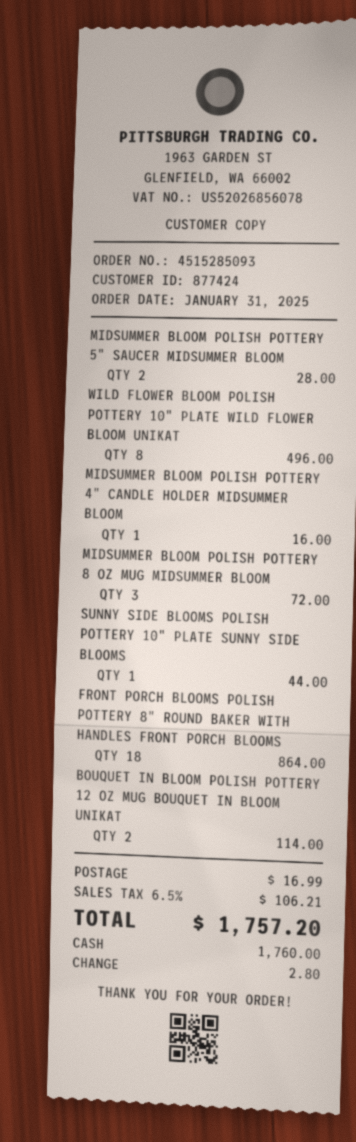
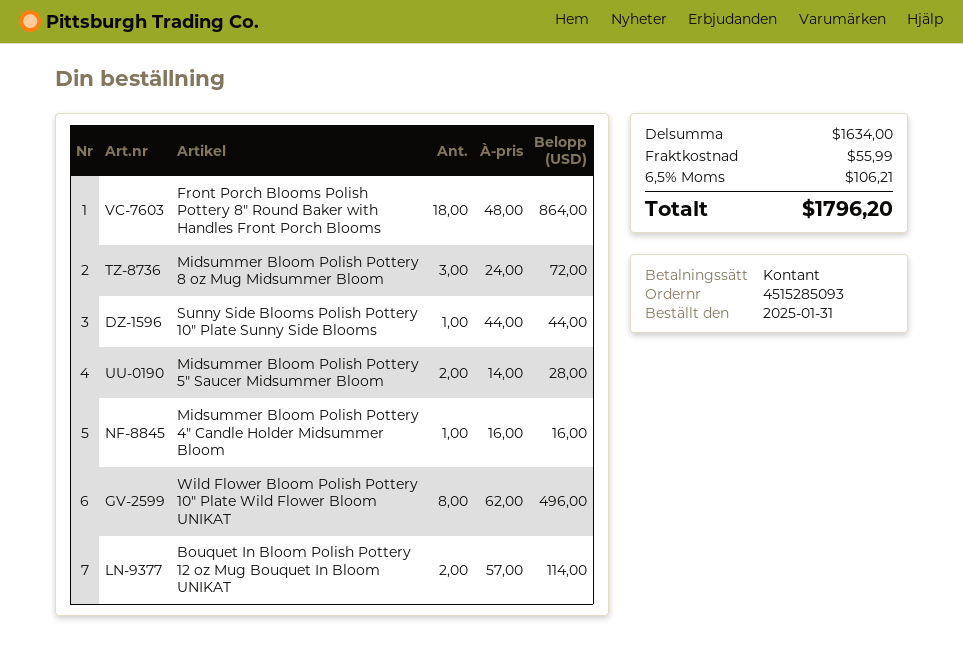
shipping: 16.99 -> 55.99
total: 1757.20 -> 1796.20

